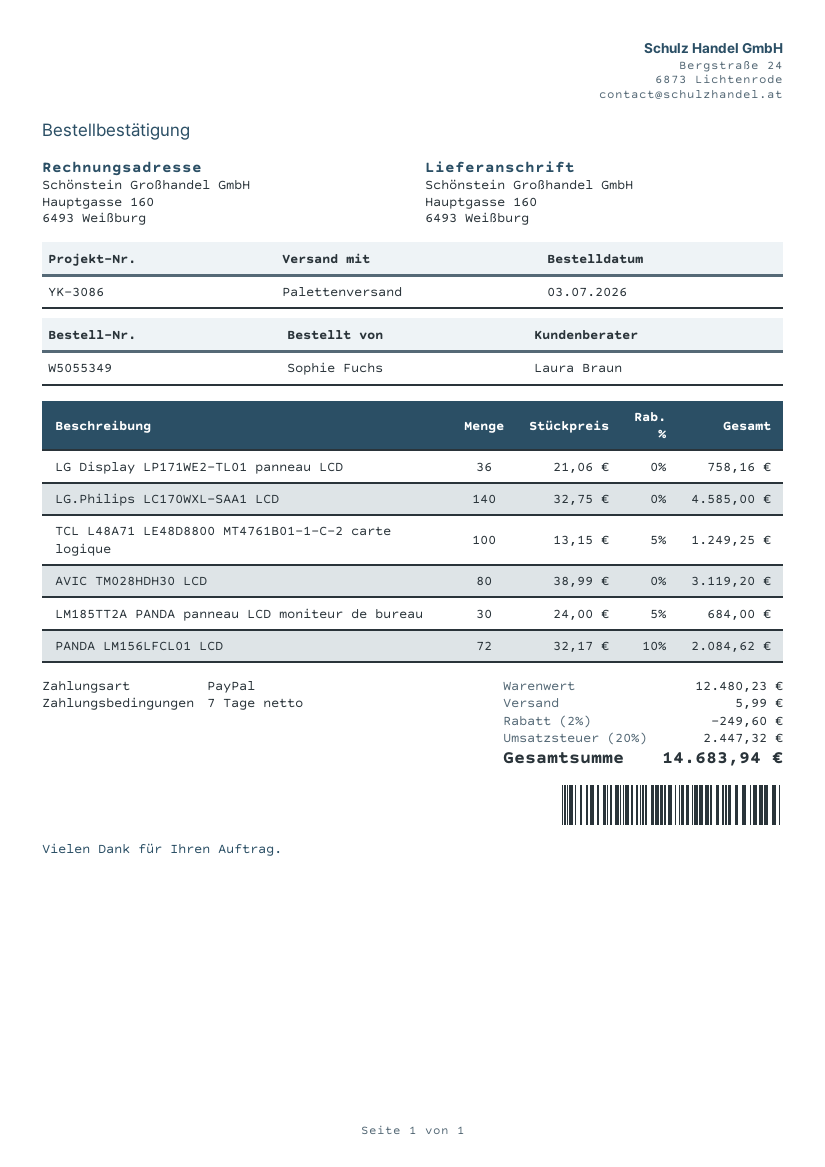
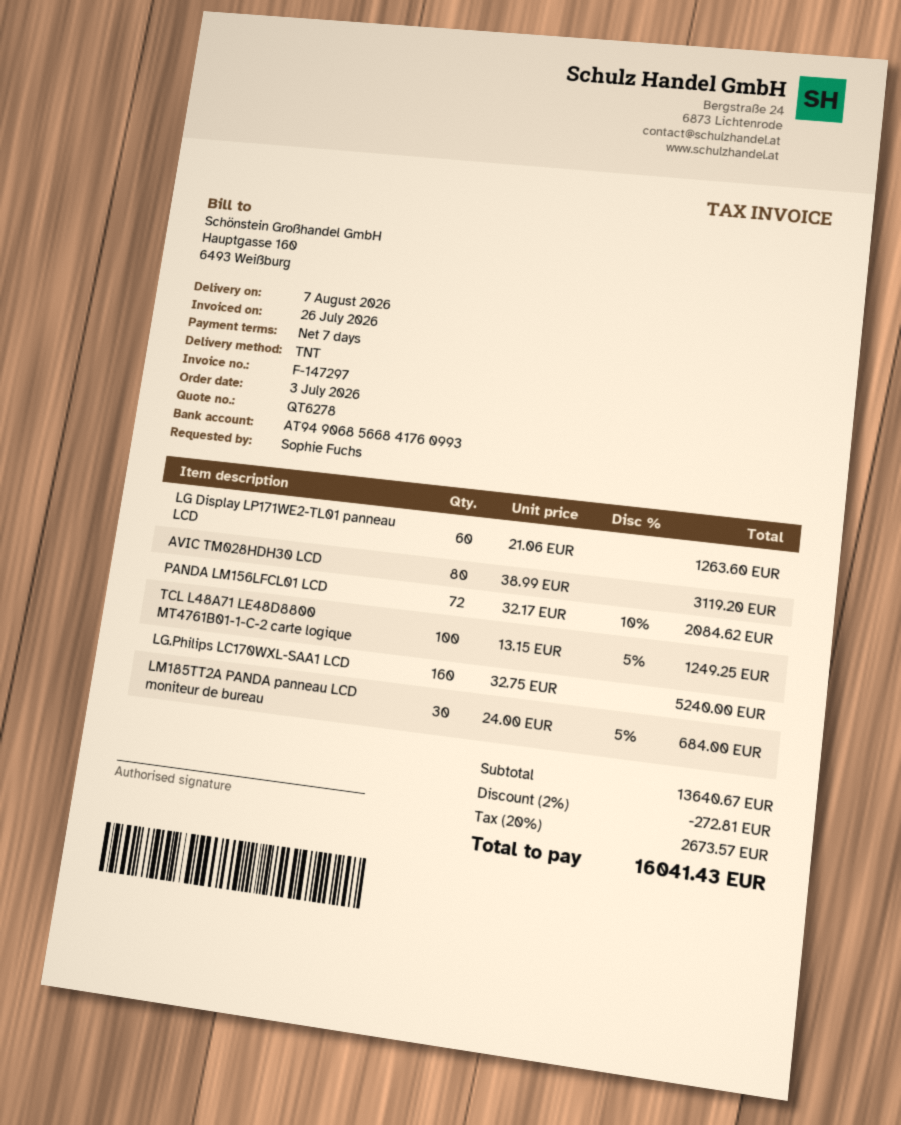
shipping method: pallet freight -> TNT
LG Display LP171WE2-TL01 panneau LCD: 36 x 21.06 = 758.16 -> 60 x 21.06 = 1263.60
LG.Philips LC170WXL-SAA1 LCD: 140 x 32.75 = 4585.00 -> 160 x 32.75 = 5240.00
subtotal: 12480.23 -> 13640.67
discount: 2% = 249.60 -> 2% = 272.81
shipping: 5.99 -> none
tax: 20% = 2447.32 -> 20% = 2673.57
total: 14683.94 -> 16041.43

